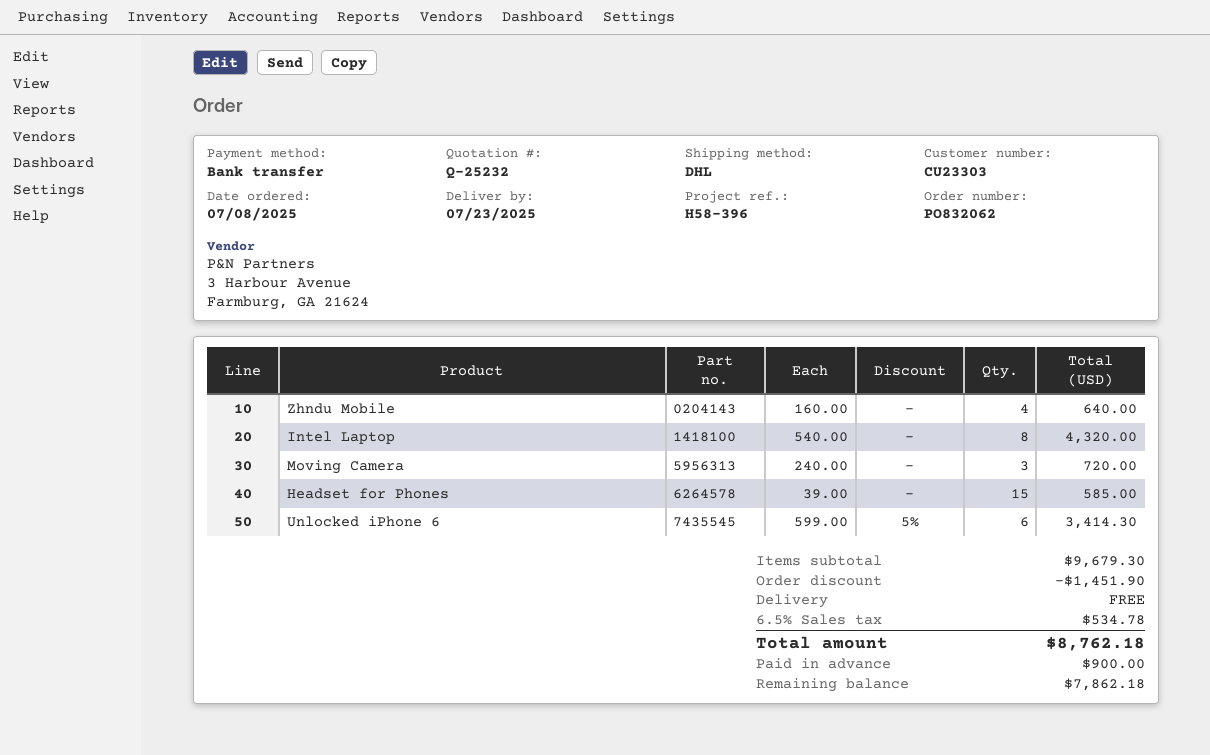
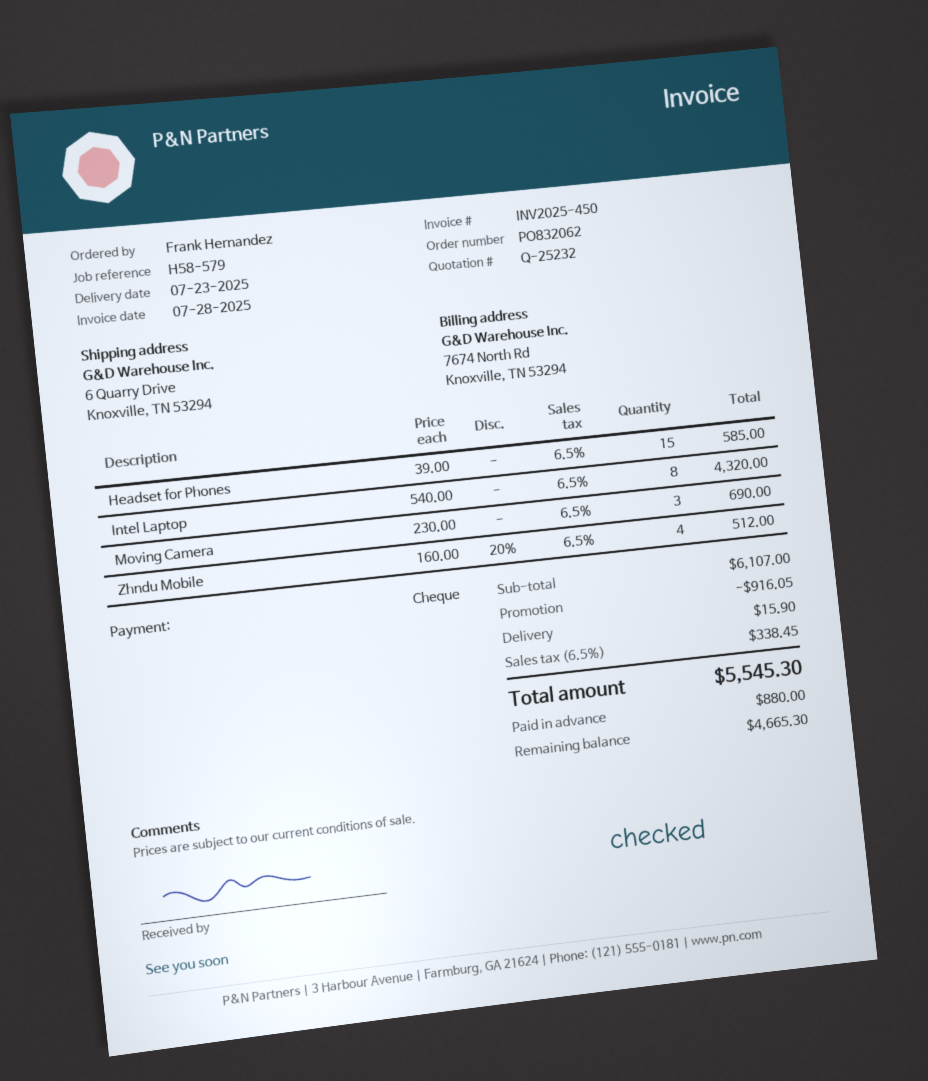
reference: H58-396 -> H58-579
payment method: bank transfer -> cheque
Zhndu Mobile: 4 x 160.00 = 640.00 -> 4 x 160.00 - 20% = 512.00
Moving Camera: 3 x 240.00 = 720.00 -> 3 x 230.00 = 690.00
Unlocked iPhone 6: 6 x 599.00 - 5% = 3414.30 -> none
subtotal: 9679.30 -> 6107.00
discount: 1451.90 -> 916.05
shipping: 0.00 -> 15.90
tax: 6.5% = 534.78 -> 6.5% = 338.45
total: 8762.18 -> 5545.30
deposit: 900.00 -> 880.00
balance: 7862.18 -> 4665.30

